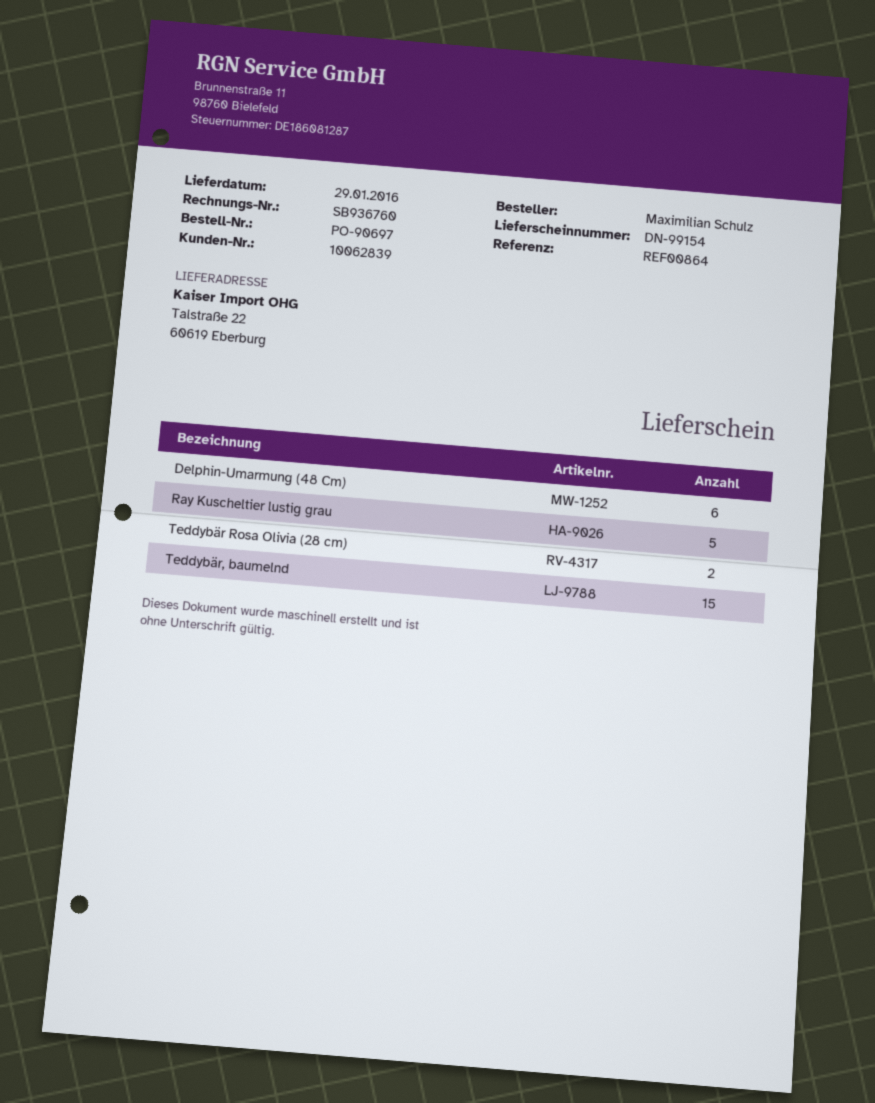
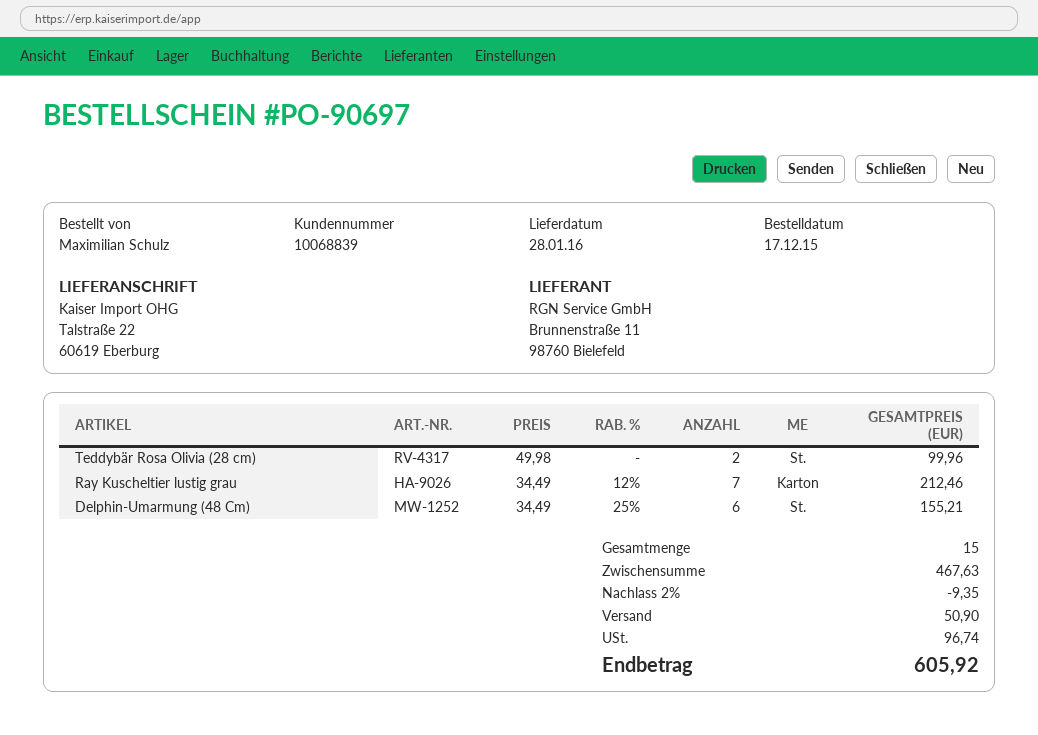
delivery date: 2016-01-29 -> 2016-01-28
customer number: 10062839 -> 10068839
Ray Kuscheltier lustig grau: 5 -> 7
Teddybär, baumelnd: 15 -> none

